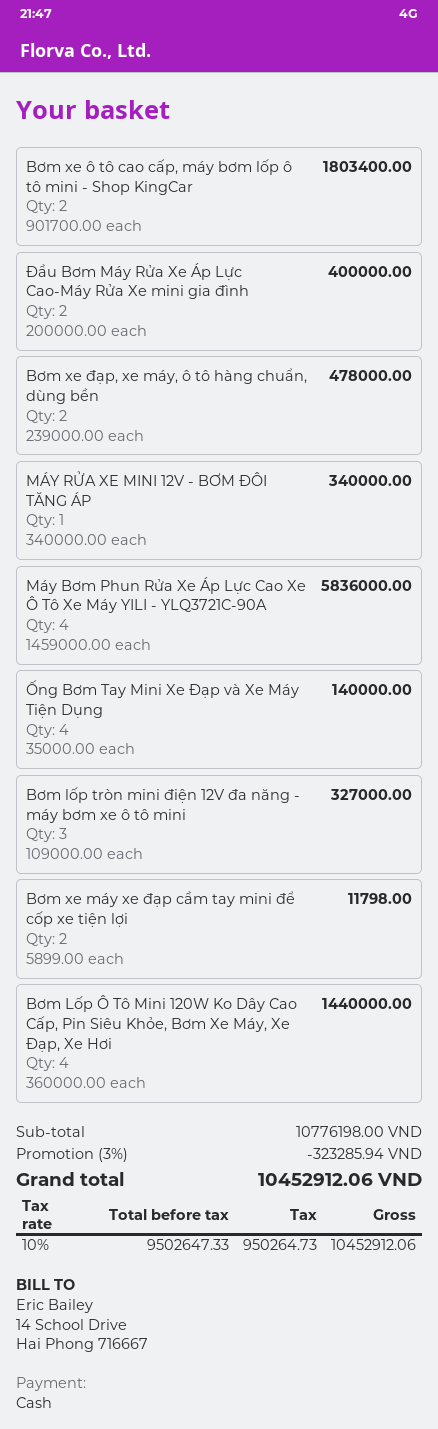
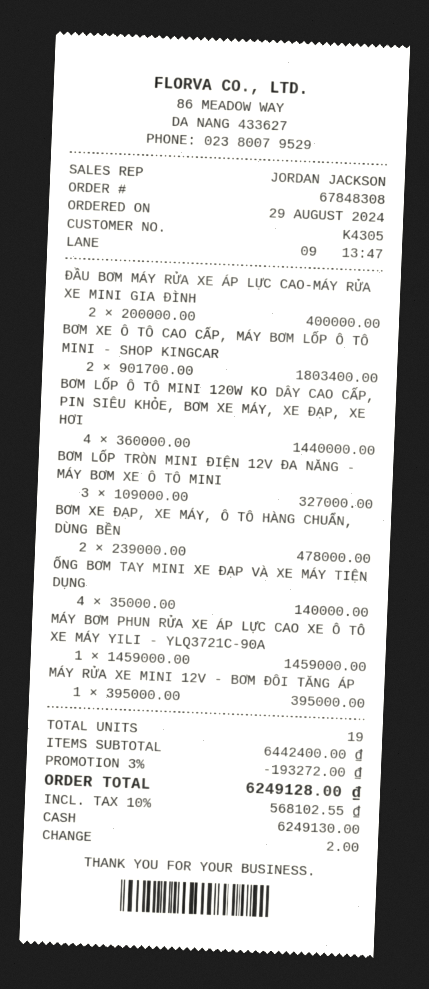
MÁY RỬA XE MINI 12V - BƠM ĐÔI TĂNG ÁP: 1 x 340000.00 = 340000.00 -> 1 x 395000.00 = 395000.00
Máy Bơm Phun Rửa Xe Áp Lực Cao Xe Ô Tô Xe Máy YILI - YLQ3721C-90A: 4 x 1459000.00 = 5836000.00 -> 1 x 1459000.00 = 1459000.00
Bơm xe máy xe đạp cầm tay mini để cốp xe tiện lợi: 2 x 5899.00 = 11798.00 -> none
subtotal: 10776198.00 -> 6442400.00
discount: 3% = 323285.94 -> 3% = 193272.00
tax: 10% = 950264.73 -> 10% = 568102.55
total: 10452912.06 -> 6249128.00

